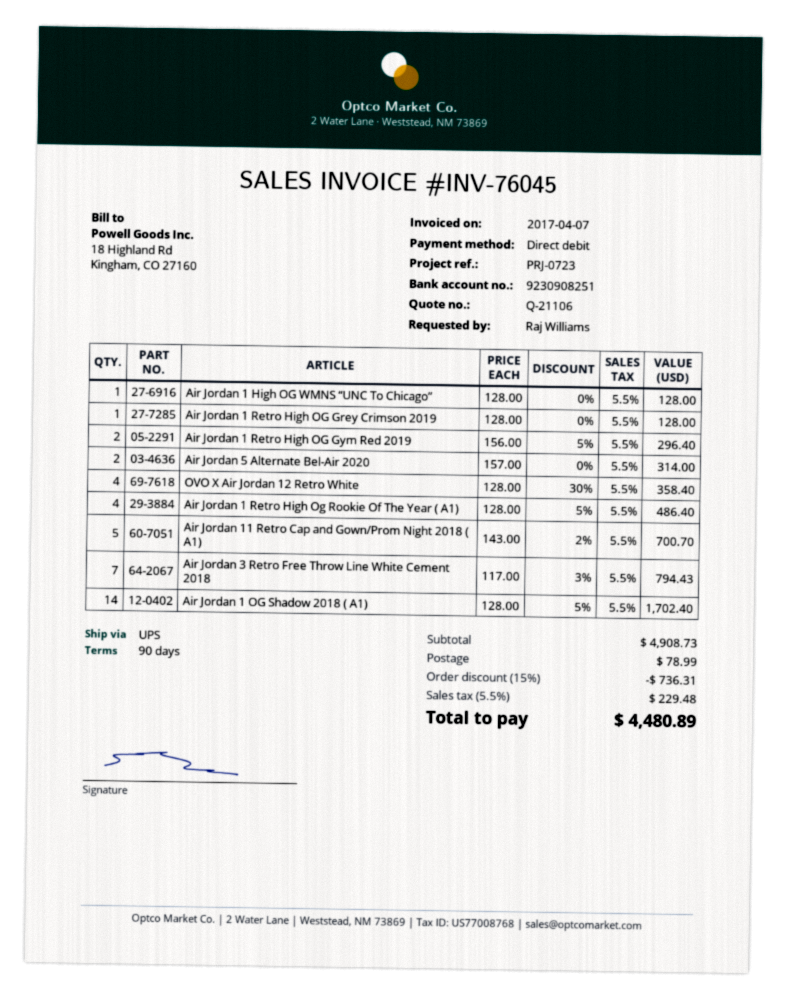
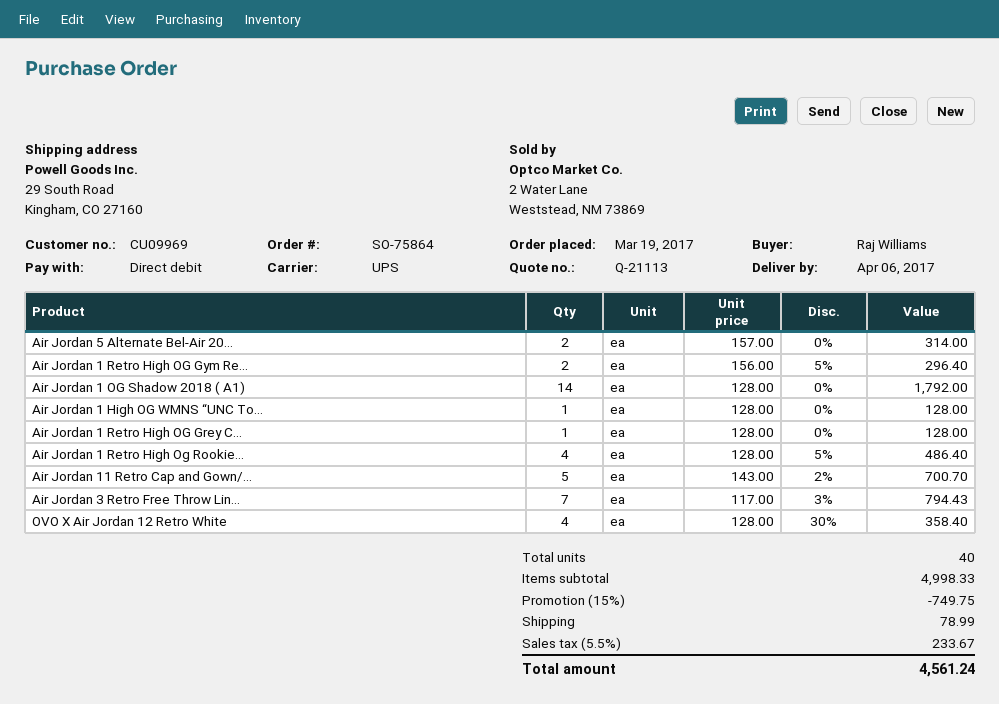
quote number: Q-21106 -> Q-21113
Air Jordan 1 OG Shadow 2018 ( A1): 14 x 128.00 - 5% = 1702.40 -> 14 x 128.00 = 1792.00
subtotal: 4908.73 -> 4998.33
discount: 15% = 736.31 -> 15% = 749.75
tax: 5.5% = 229.48 -> 5.5% = 233.67
total: 4480.89 -> 4561.24

